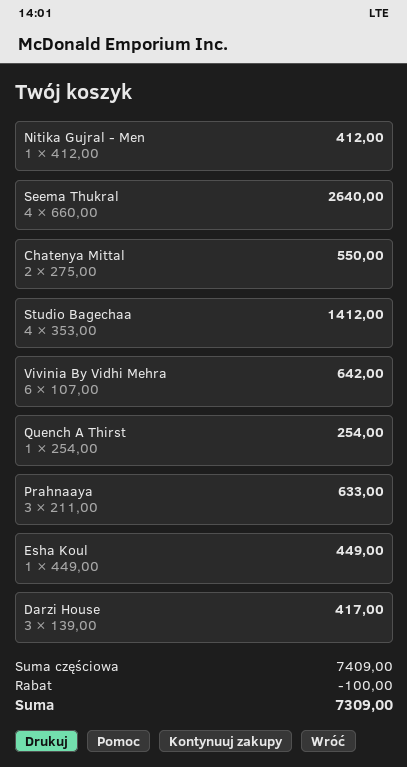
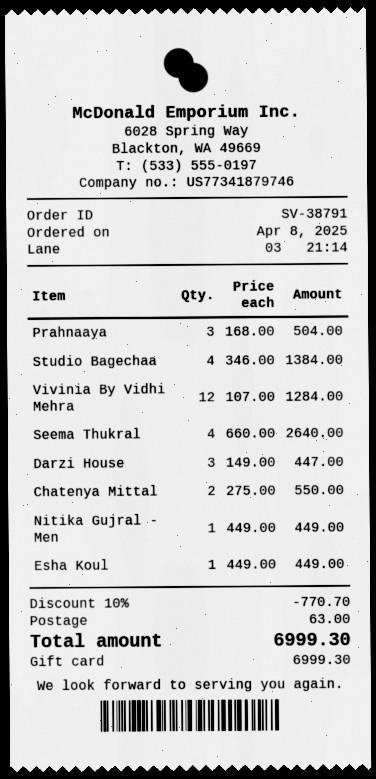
Nitika Gujral - Men: 1 x 412.00 = 412.00 -> 1 x 449.00 = 449.00
Studio Bagechaa: 4 x 353.00 = 1412.00 -> 4 x 346.00 = 1384.00
Vivinia By Vidhi Mehra: 6 x 107.00 = 642.00 -> 12 x 107.00 = 1284.00
Quench A Thirst: 1 x 254.00 = 254.00 -> none
Prahnaaya: 3 x 211.00 = 633.00 -> 3 x 168.00 = 504.00
Darzi House: 3 x 139.00 = 417.00 -> 3 x 149.00 = 447.00
discount: 100.00 -> 770.70
shipping: none -> 63.00
total: 7309.00 -> 6999.30

